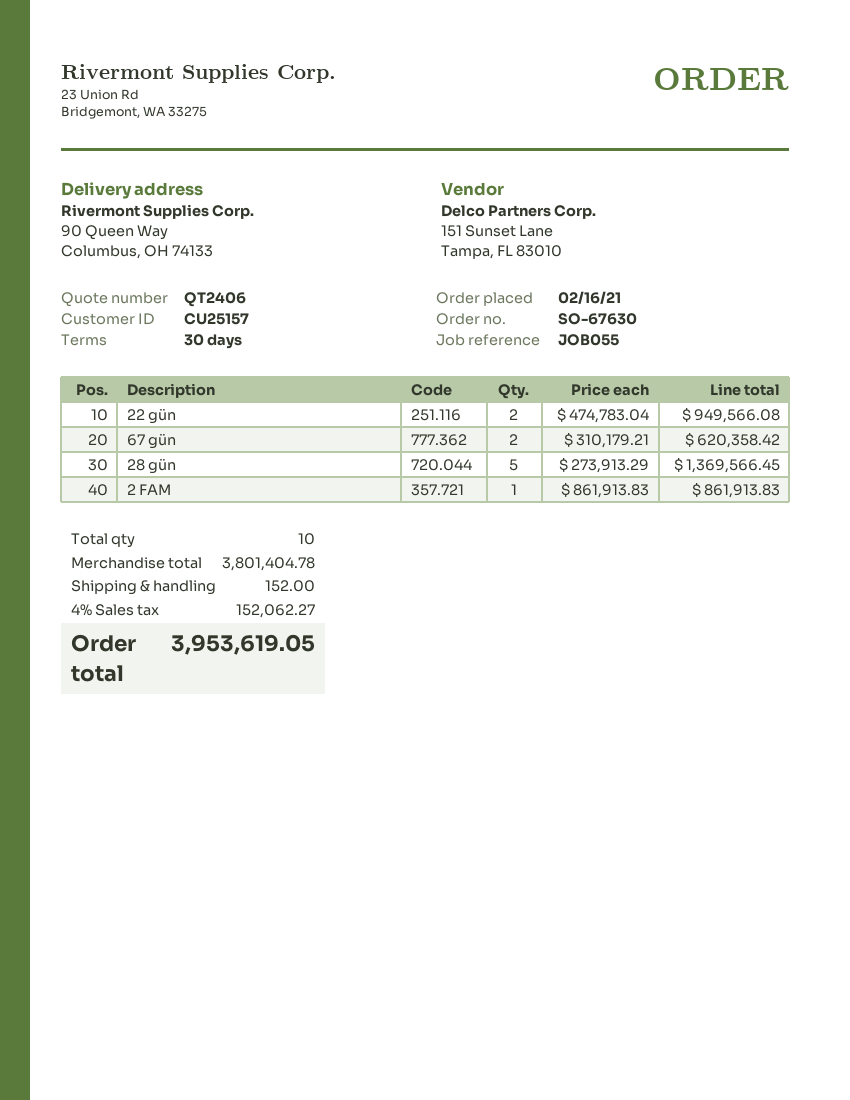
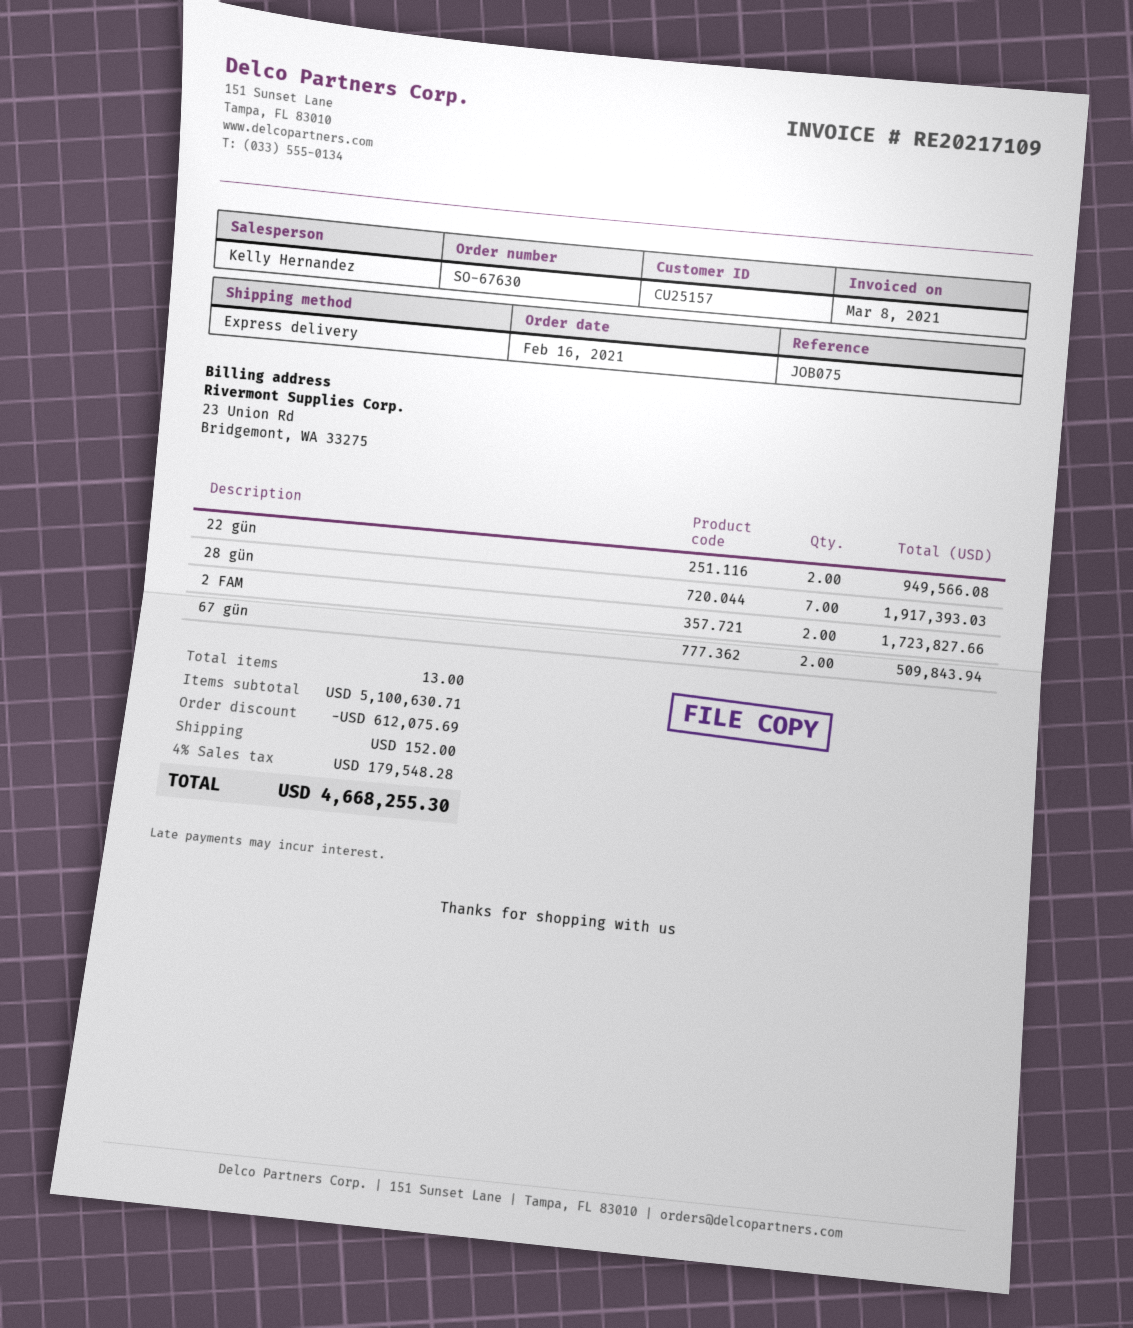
reference: JOB055 -> JOB075
67 gün: 2 for 620358.42 -> 2 for 509843.94
28 gün: 5 for 1369566.45 -> 7 for 1917393.03
2 FAM: 1 for 861913.83 -> 2 for 1723827.66
total quantity: 10 -> 13
subtotal: 3801404.78 -> 5100630.71
discount: none -> 612075.69
tax: 4% = 152062.27 -> 4% = 179548.28
total: 3953619.05 -> 4668255.30

